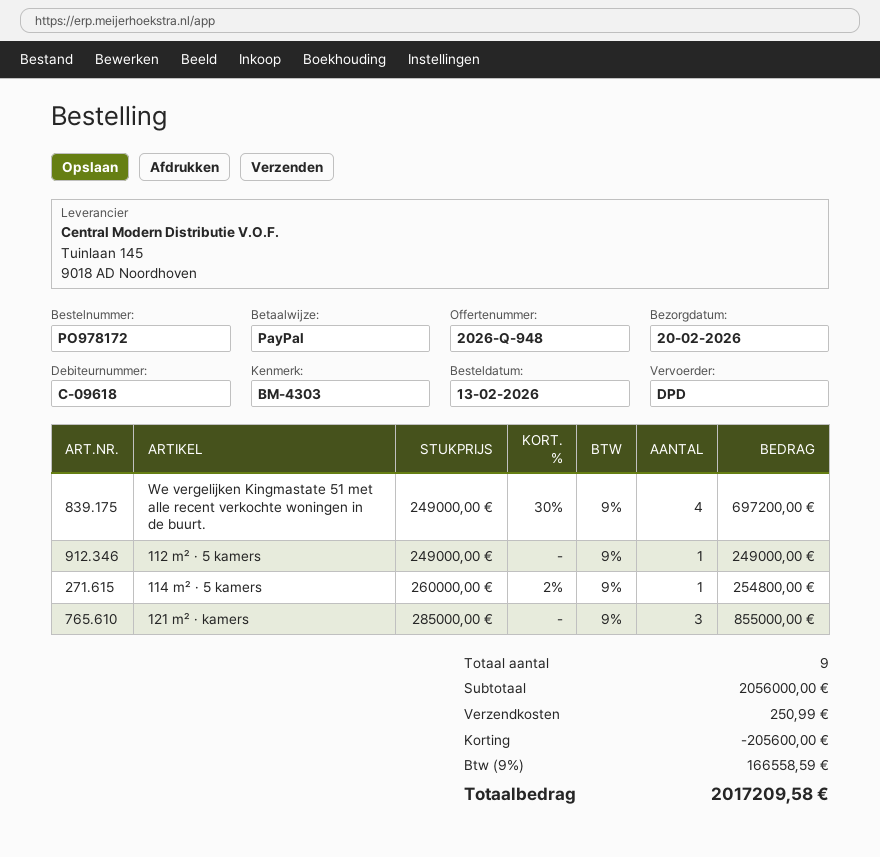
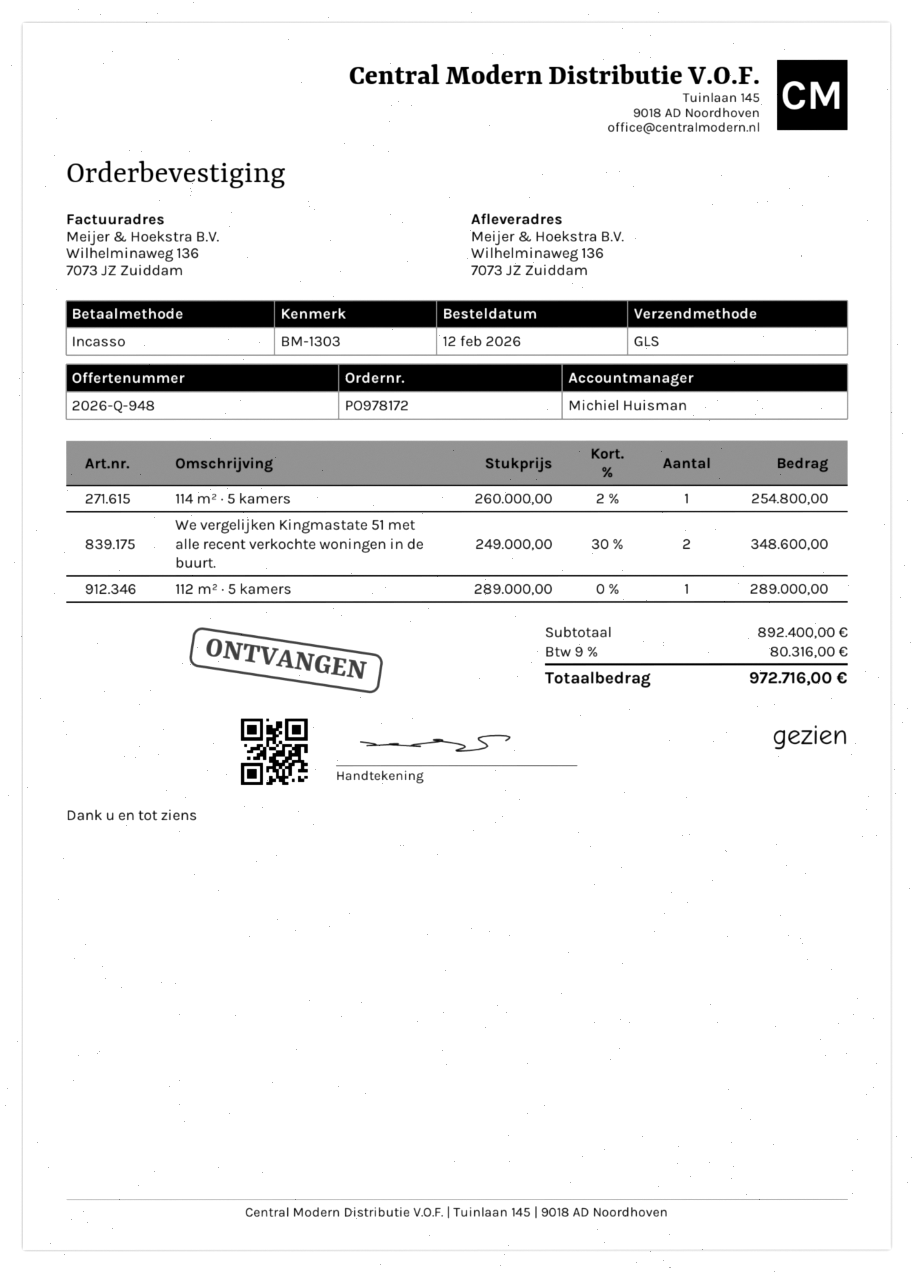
order date: 2026-02-13 -> 2026-02-12
reference: BM-4303 -> BM-1303
payment method: PayPal -> direct debit
shipping method: DPD -> GLS
We vergelijken Kingmastate 51 met alle recent verkochte woningen in de buurt.: 4 x 249000.00 - 30% = 697200.00 -> 2 x 249000.00 - 30% = 348600.00
112 m² · 5 kamers: 1 x 249000.00 = 249000.00 -> 1 x 289000.00 = 289000.00
121 m² · kamers: 3 x 285000.00 = 855000.00 -> none
subtotal: 2056000.00 -> 892400.00
discount: 205600.00 -> none
shipping: 250.99 -> none
tax: 9% = 166558.59 -> 9% = 80316.00
total: 2017209.58 -> 972716.00

